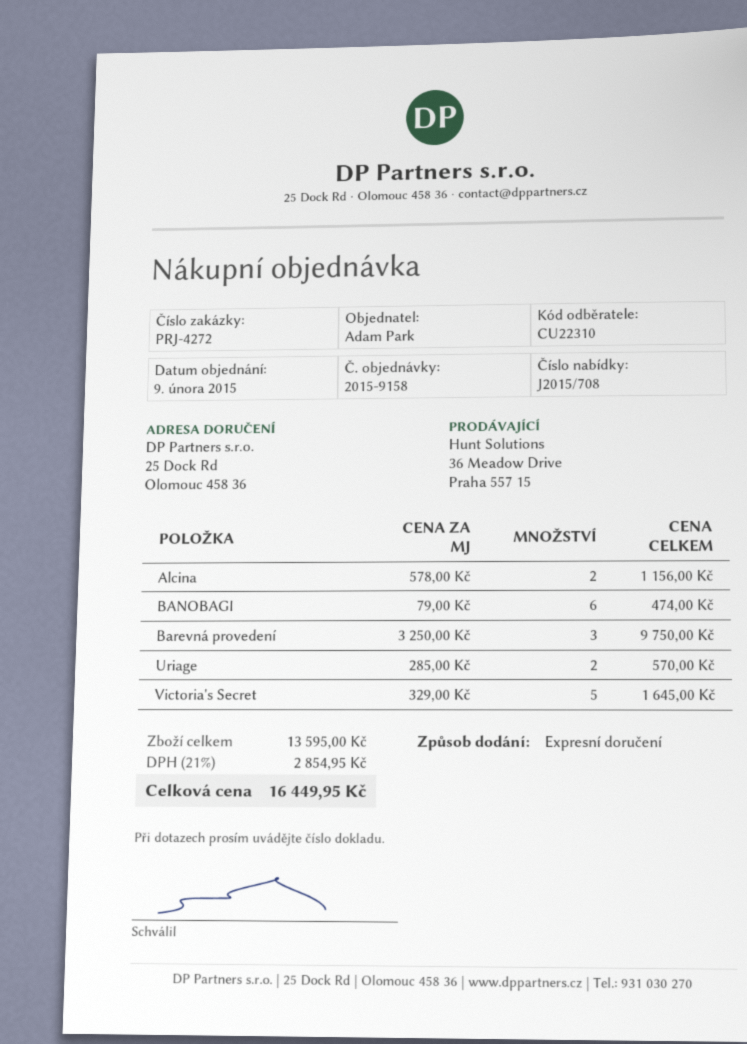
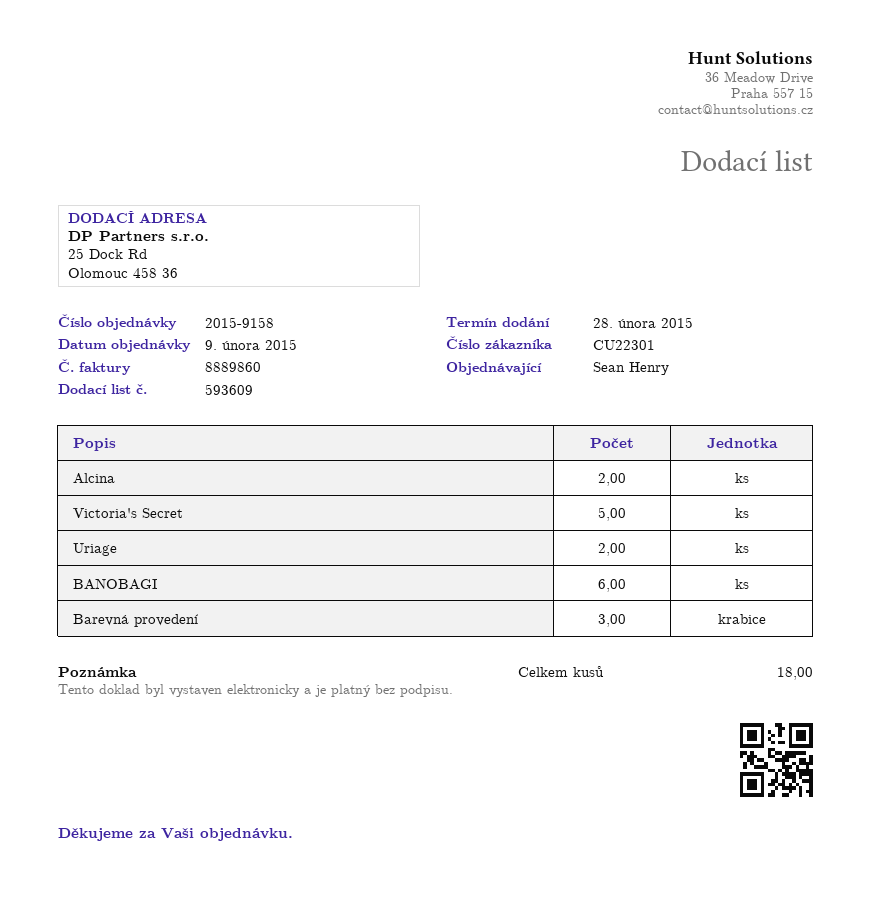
customer number: CU22310 -> CU22301
ordered by: Adam Park -> Sean Henry

